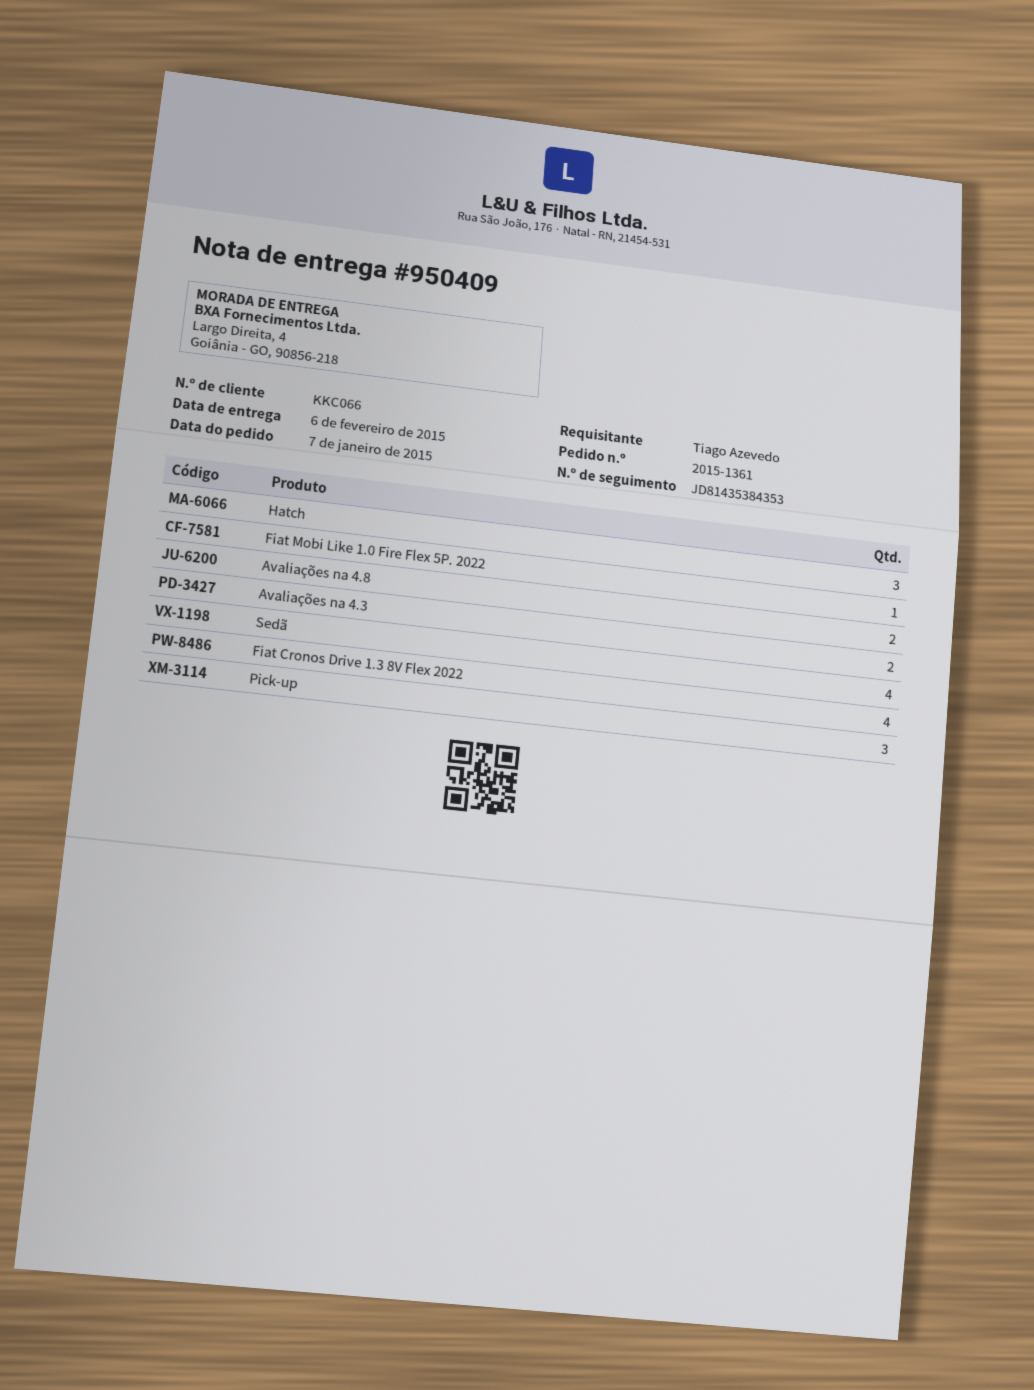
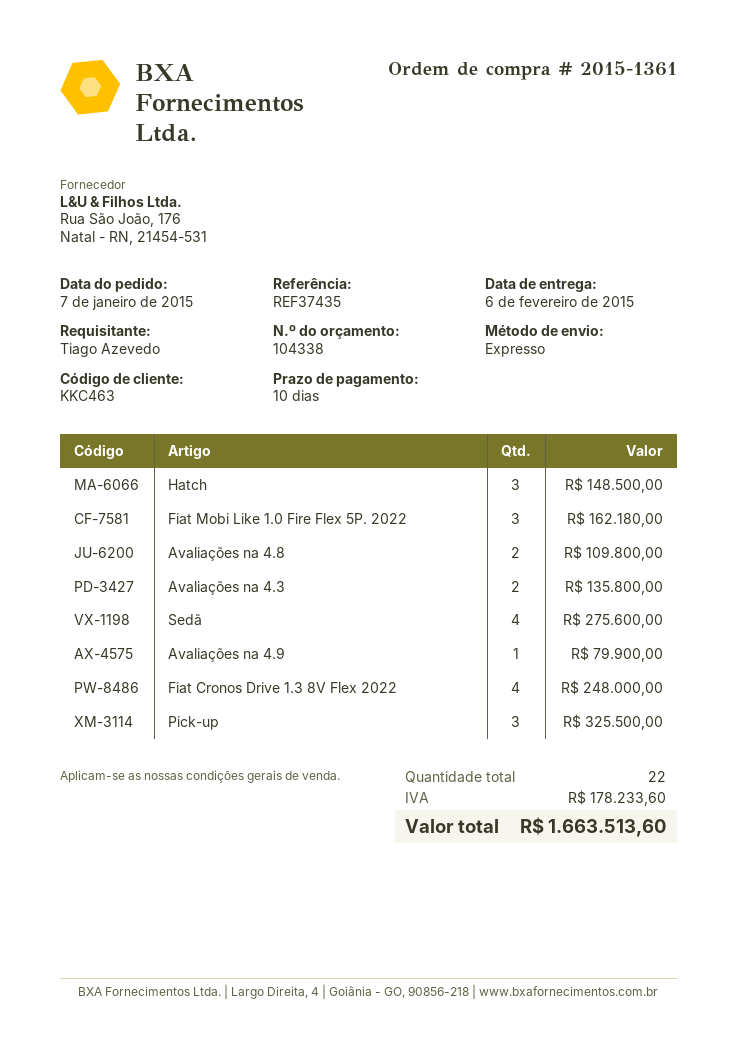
customer number: KKC066 -> KKC463
Fiat Mobi Like 1.0 Fire Flex 5P. 2022: 1 -> 3
Avaliações na 4.9: none -> 1

